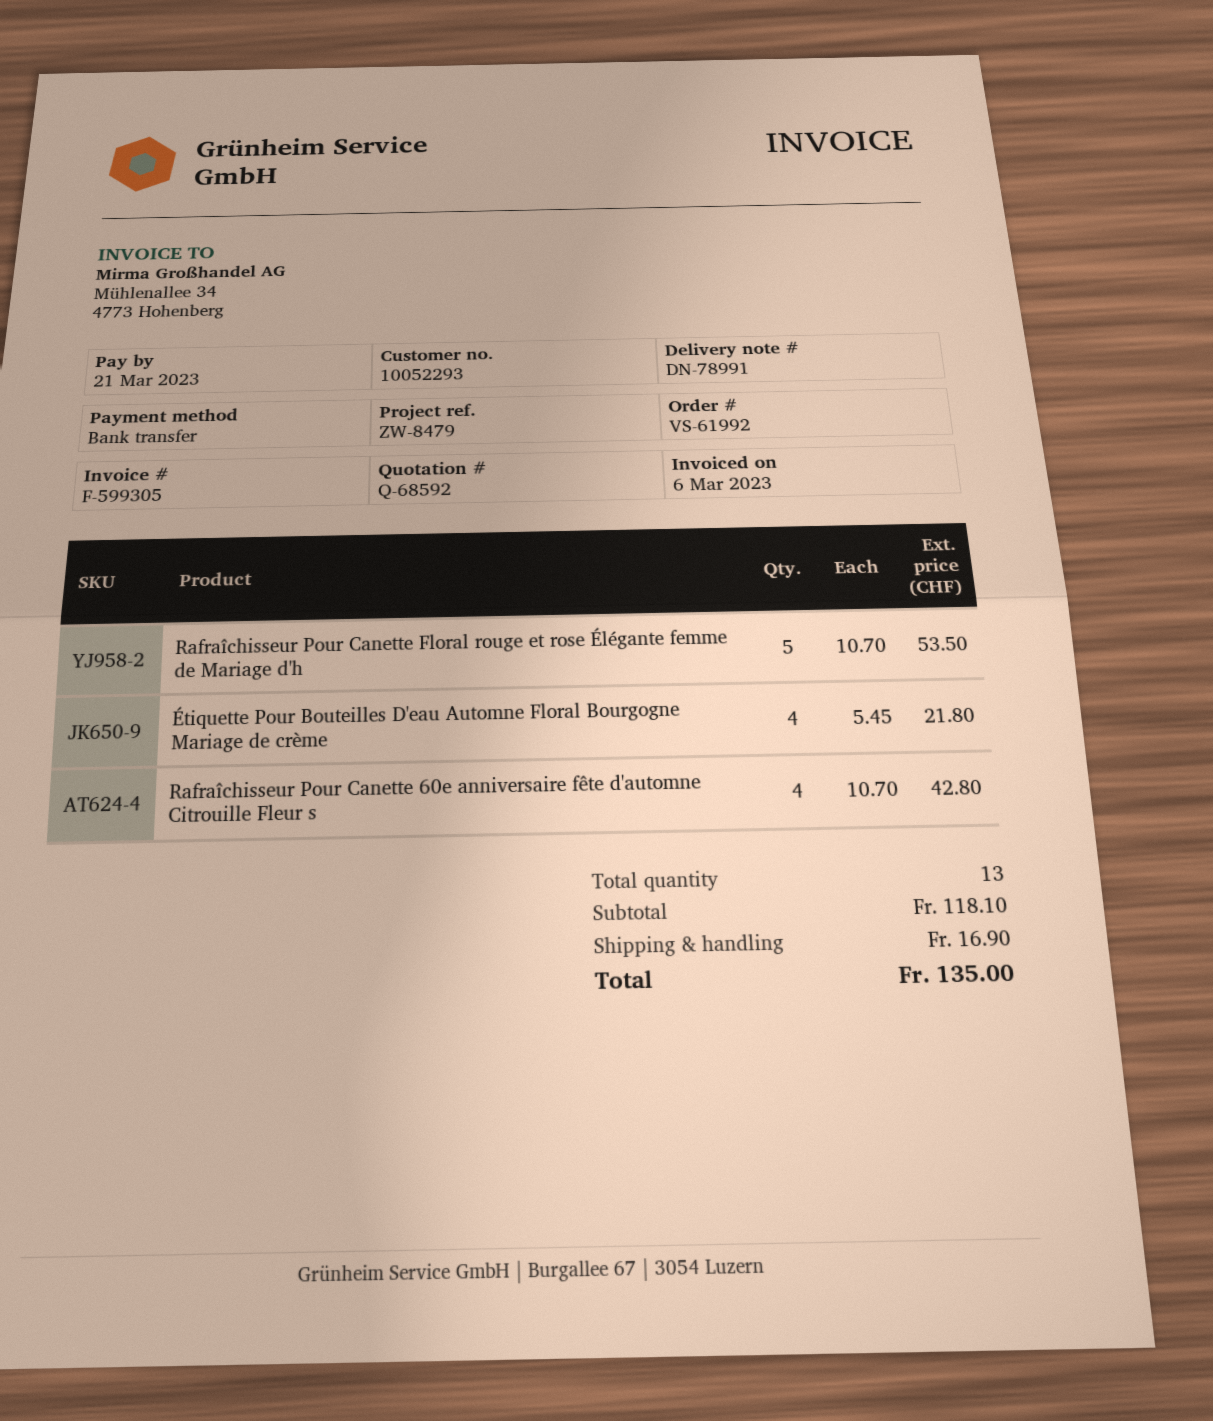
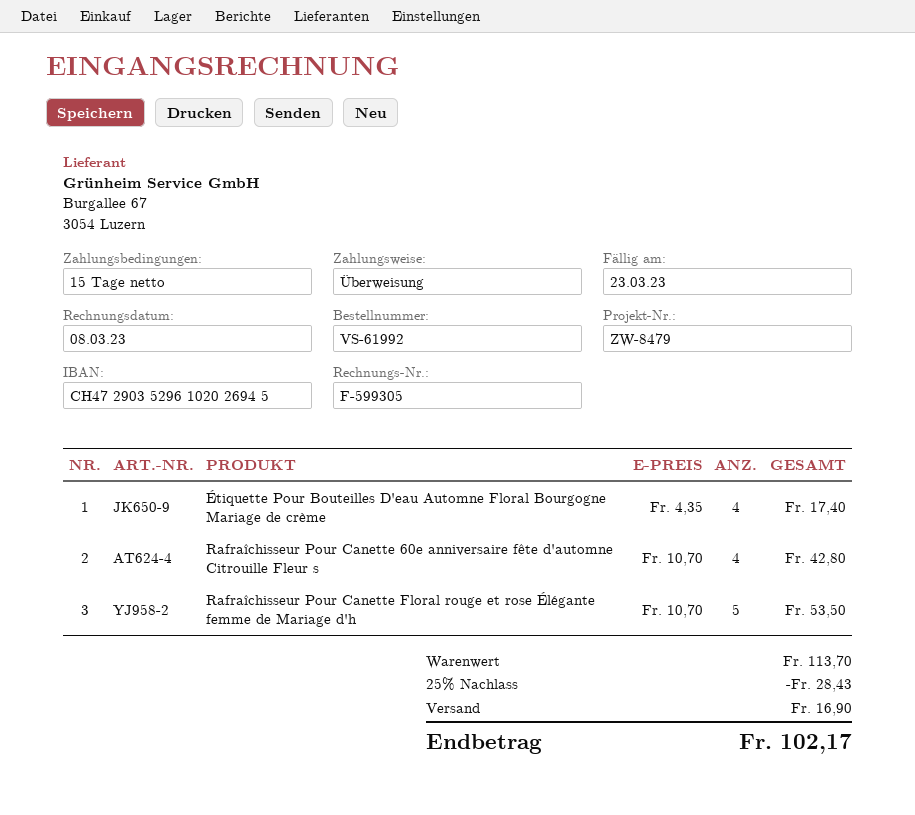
invoice date: 2023-03-06 -> 2023-03-08
due date: 2023-03-21 -> 2023-03-23
Étiquette Pour Bouteilles D'eau Automne Floral Bourgogne Mariage de crème: 4 x 5.45 = 21.80 -> 4 x 4.35 = 17.40
subtotal: 118.10 -> 113.70
discount: none -> 25% = 28.43
total: 135.00 -> 102.17

